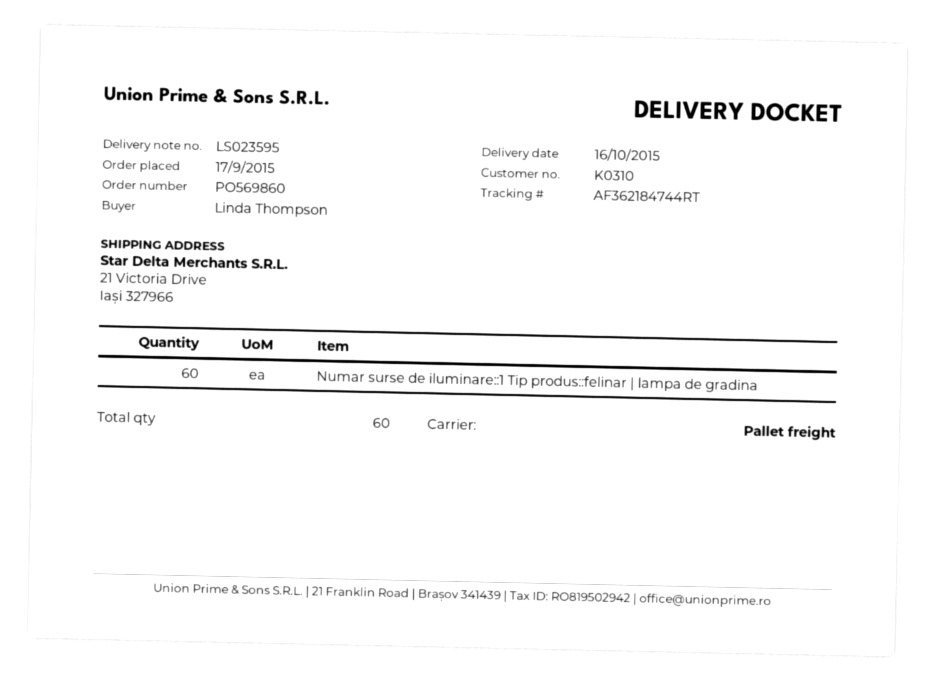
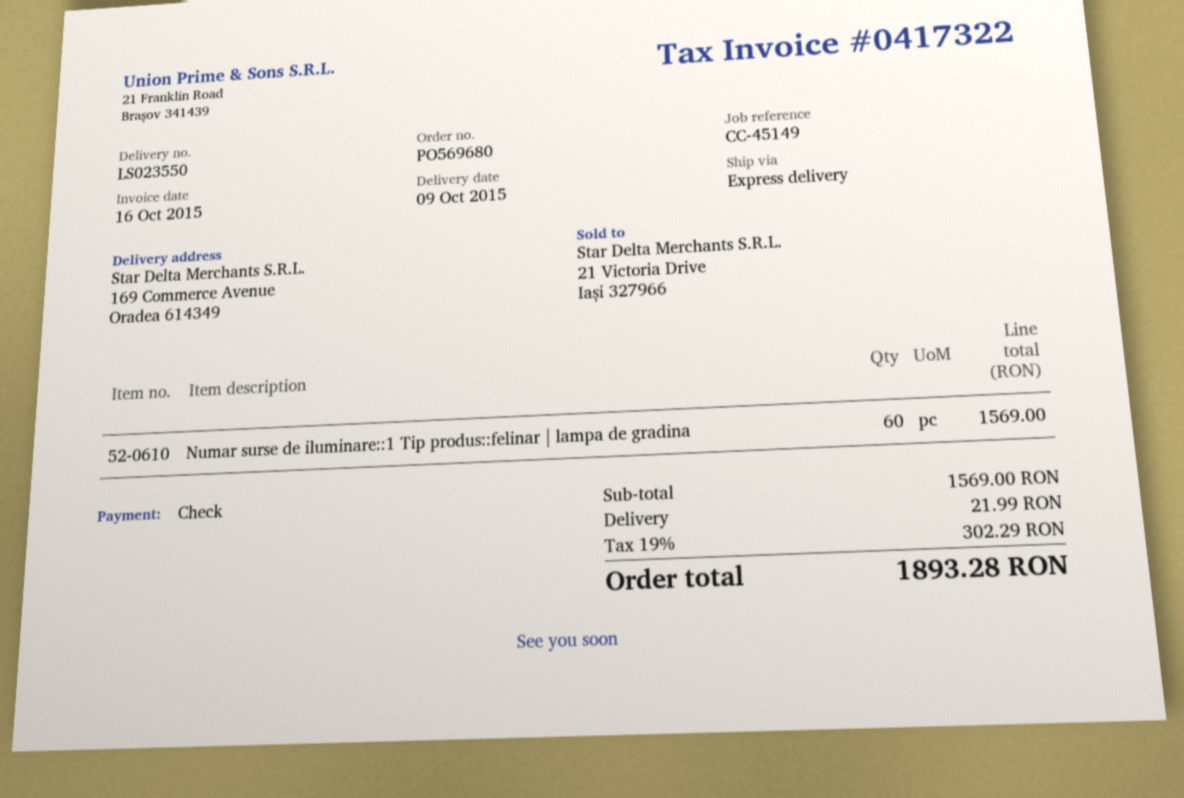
order number: PO569860 -> PO569680
delivery note number: LS023595 -> LS023550
delivery date: 2015-10-16 -> 2015-10-09
shipping method: pallet freight -> express
ship to: 21 Victoria Drive, Iași 327966 -> 169 Commerce Avenue, Oradea 614349

